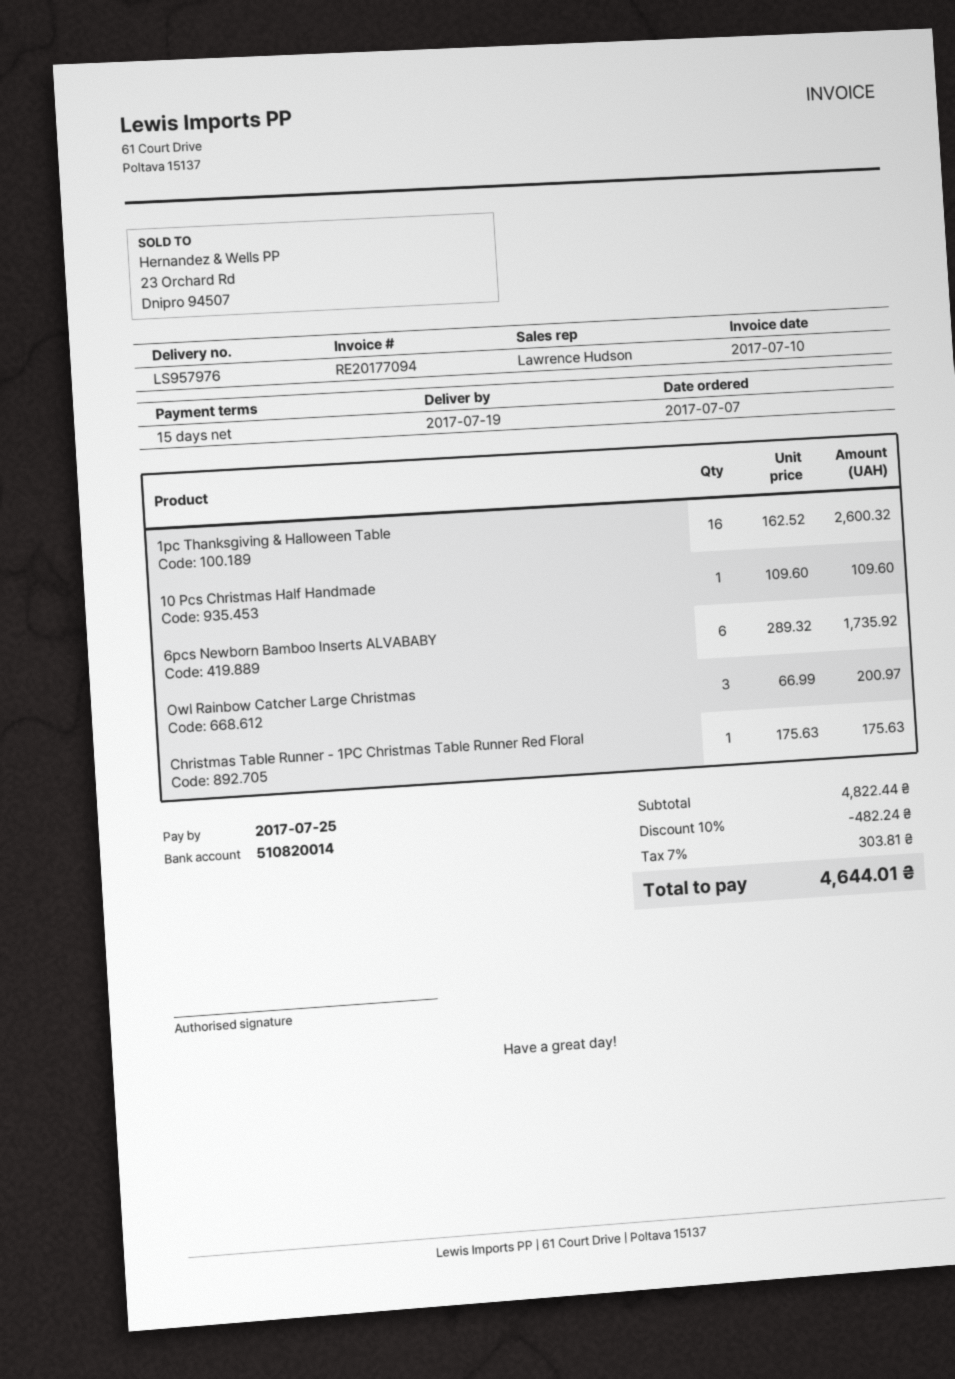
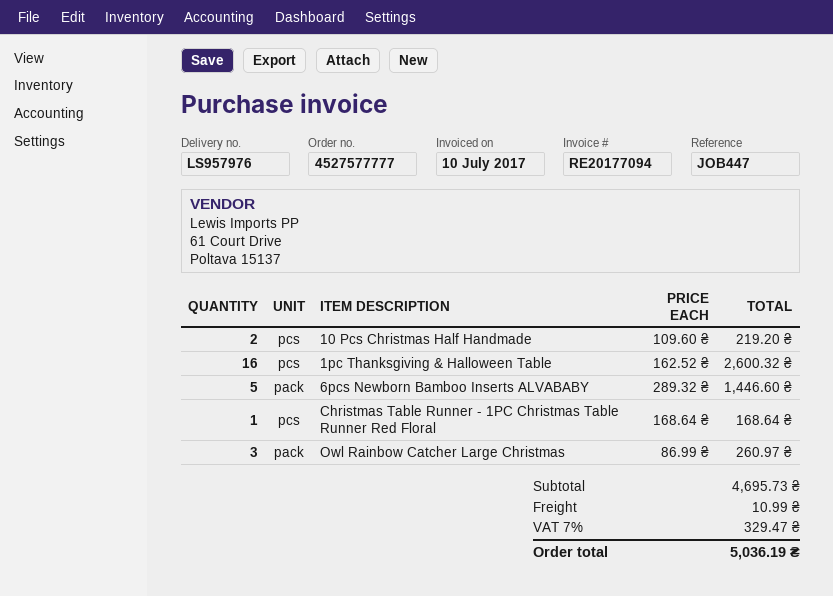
10 Pcs Christmas Half Handmade: 1 x 109.60 = 109.60 -> 2 x 109.60 = 219.20
6pcs Newborn Bamboo Inserts ALVABABY: 6 x 289.32 = 1735.92 -> 5 x 289.32 = 1446.60
Owl Rainbow Catcher Large Christmas: 3 x 66.99 = 200.97 -> 3 x 86.99 = 260.97
Christmas Table Runner - 1PC Christmas Table Runner Red Floral: 1 x 175.63 = 175.63 -> 1 x 168.64 = 168.64
subtotal: 4822.44 -> 4695.73
discount: 10% = 482.24 -> none
shipping: none -> 10.99
tax: 7% = 303.81 -> 7% = 329.47
total: 4644.01 -> 5036.19

